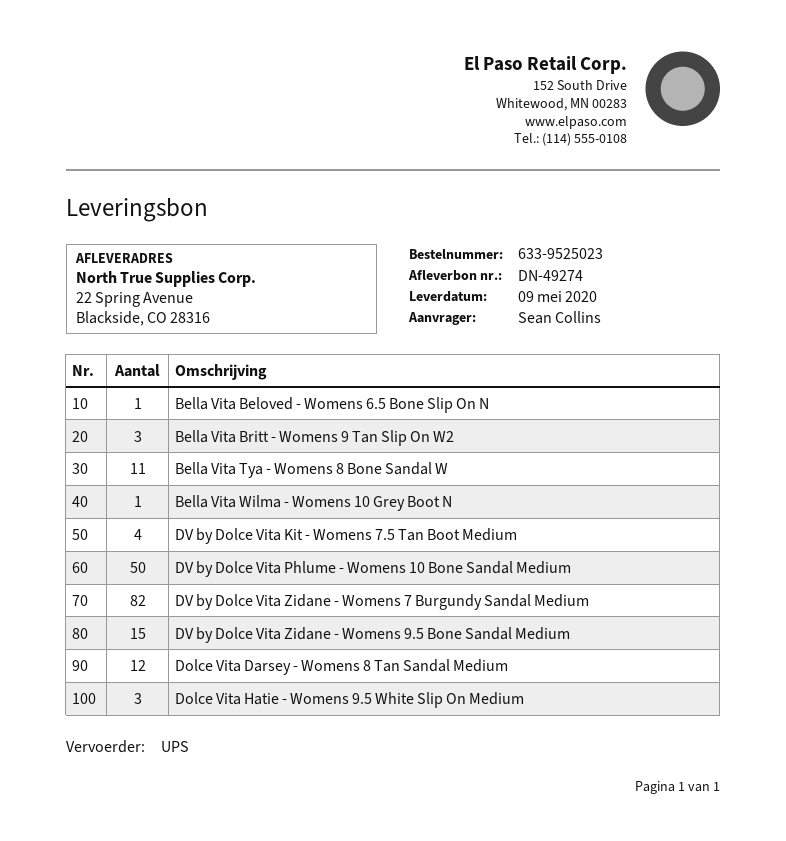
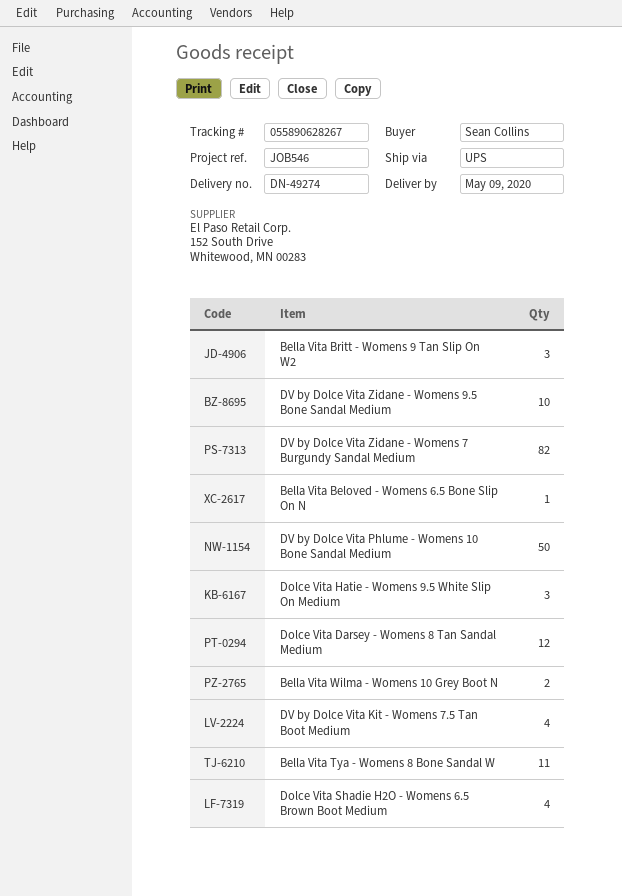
Bella Vita Wilma - Womens 10 Grey Boot N: 1 -> 2
DV by Dolce Vita Zidane - Womens 9.5 Bone Sandal Medium: 15 -> 10
Dolce Vita Shadie H2O - Womens 6.5 Brown Boot Medium: none -> 4

